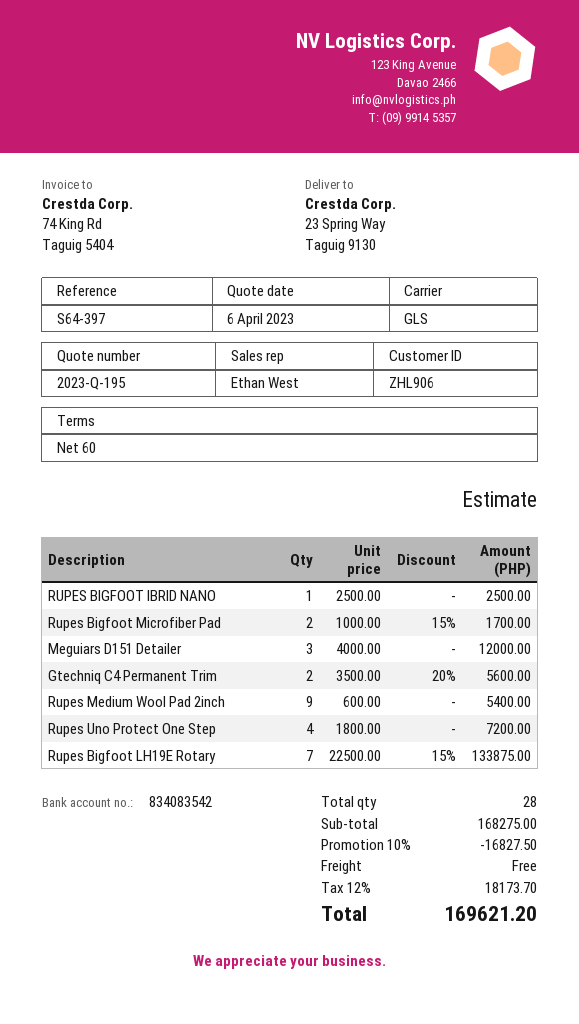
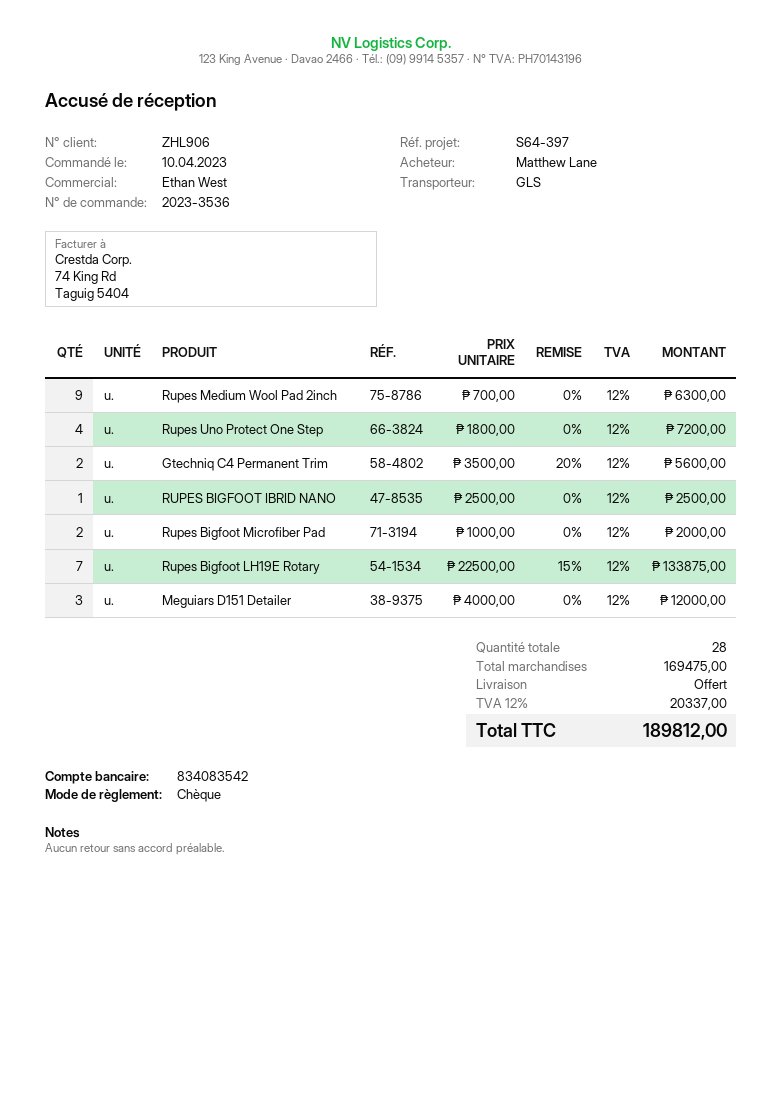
Rupes Bigfoot Microfiber Pad: 2 x 1000.00 - 15% = 1700.00 -> 2 x 1000.00 = 2000.00
Rupes Medium Wool Pad 2inch: 9 x 600.00 = 5400.00 -> 9 x 700.00 = 6300.00
subtotal: 168275.00 -> 169475.00
discount: 10% = 16827.50 -> none
tax: 12% = 18173.70 -> 12% = 20337.00
total: 169621.20 -> 189812.00

